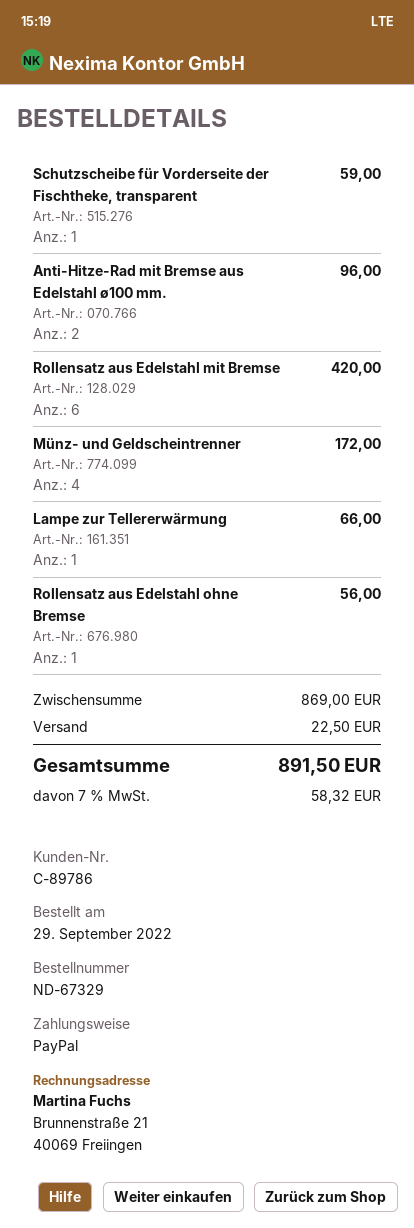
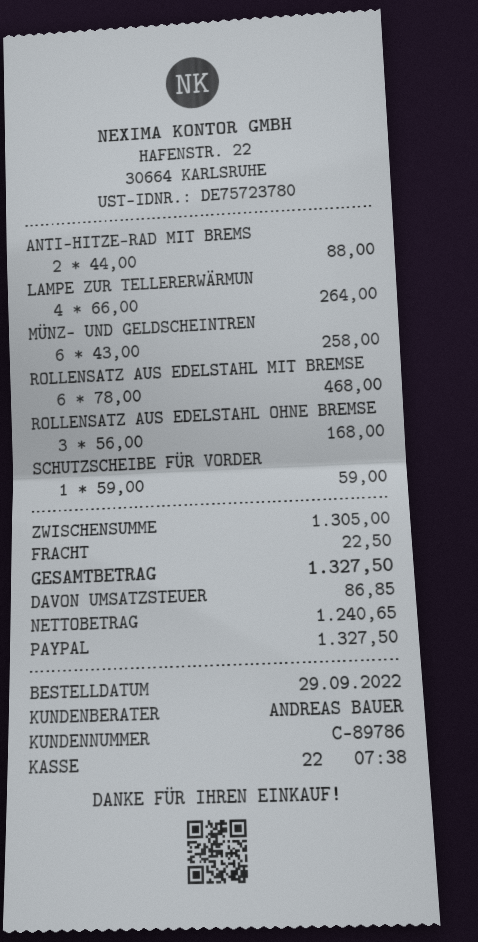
Anti-Hitze-Rad mit Bremse aus Edelstahl ø100 mm.: 2 for 96.00 -> 2 for 88.00
Rollensatz aus Edelstahl mit Bremse: 6 for 420.00 -> 6 for 468.00
Münz- und Geldscheintrenner: 4 for 172.00 -> 6 for 258.00
Lampe zur Tellererwärmung: 1 for 66.00 -> 4 for 264.00
Rollensatz aus Edelstahl ohne Bremse: 1 for 56.00 -> 3 for 168.00
subtotal: 869.00 -> 1305.00
tax: 58.32 -> 86.85
total: 891.50 -> 1327.50

